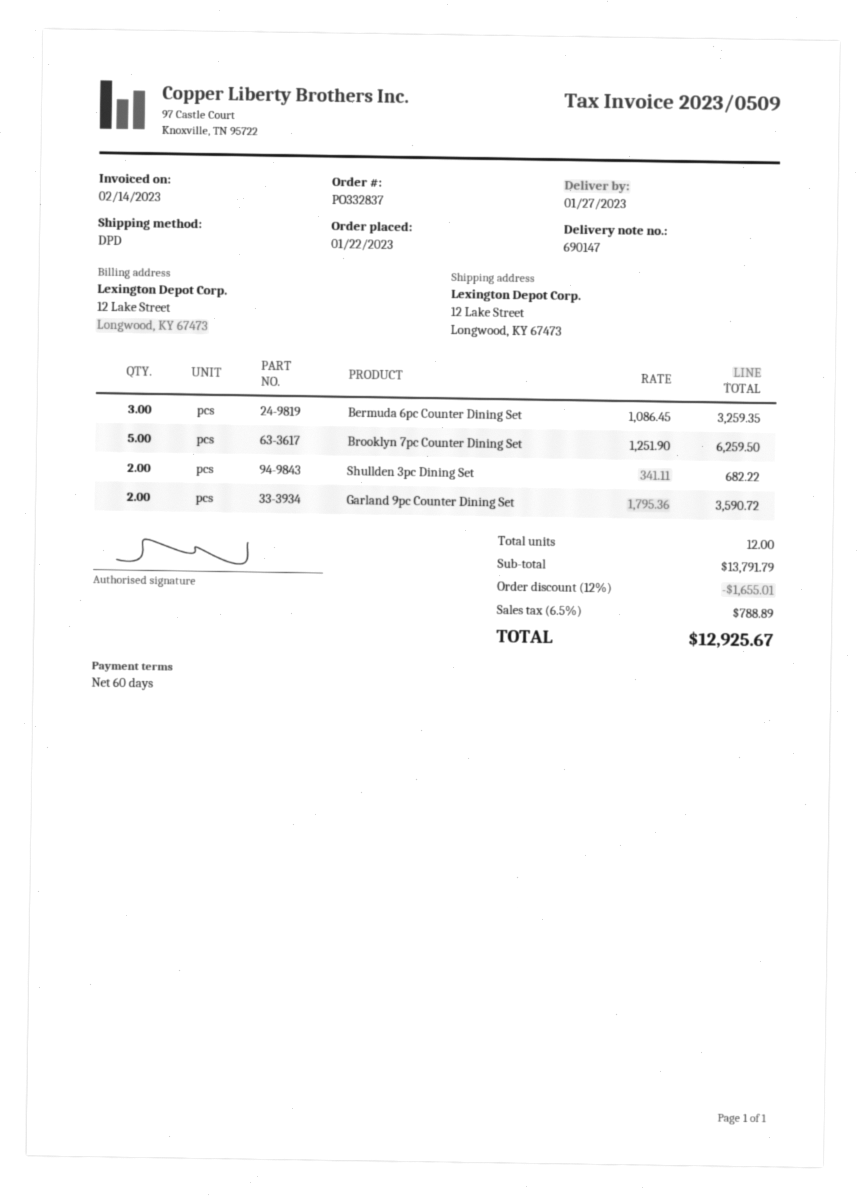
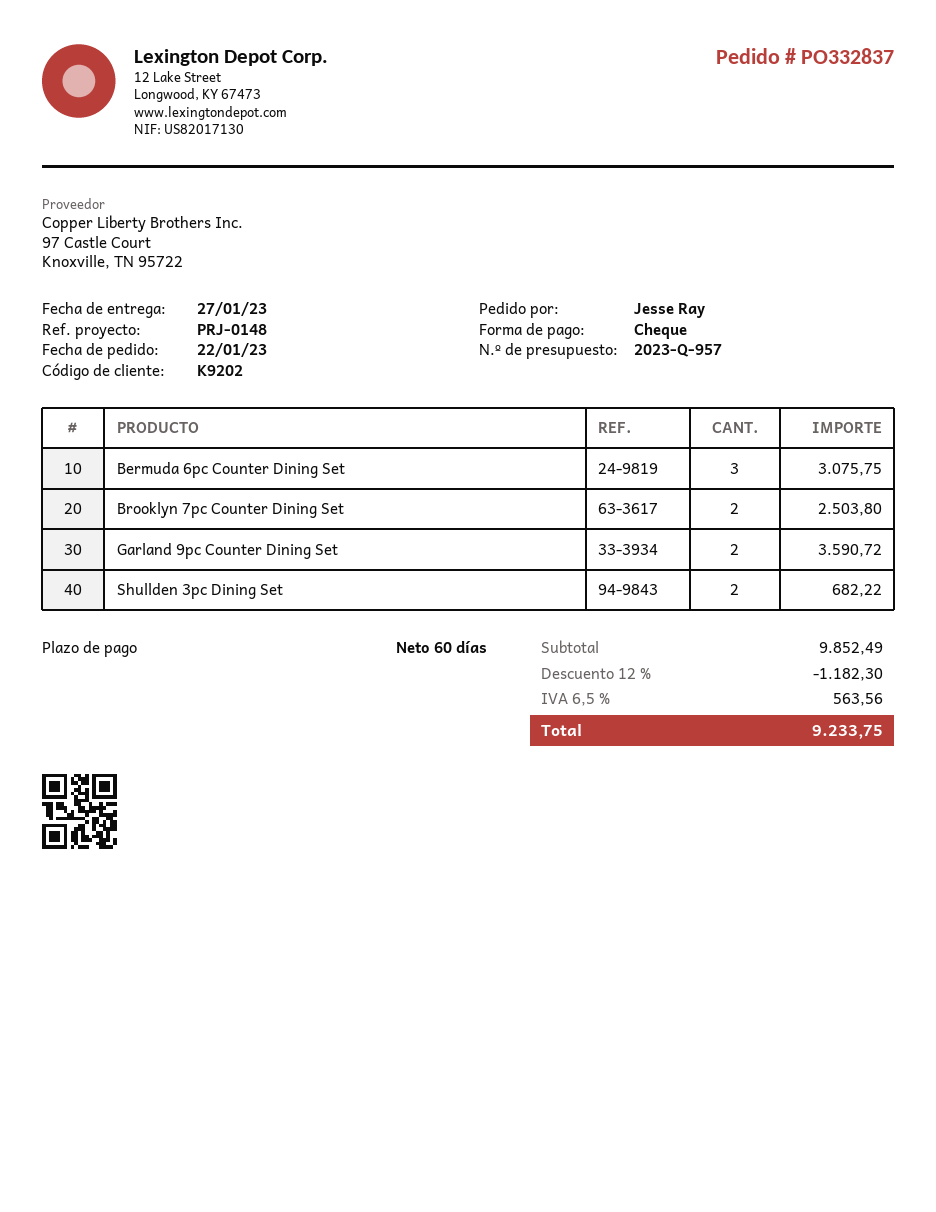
Bermuda 6pc Counter Dining Set: 3 for 3259.35 -> 3 for 3075.75
Brooklyn 7pc Counter Dining Set: 5 for 6259.50 -> 2 for 2503.80
subtotal: 13791.79 -> 9852.49
discount: 12% = 1655.01 -> 12% = 1182.30
tax: 6.5% = 788.89 -> 6.5% = 563.56
total: 12925.67 -> 9233.75

